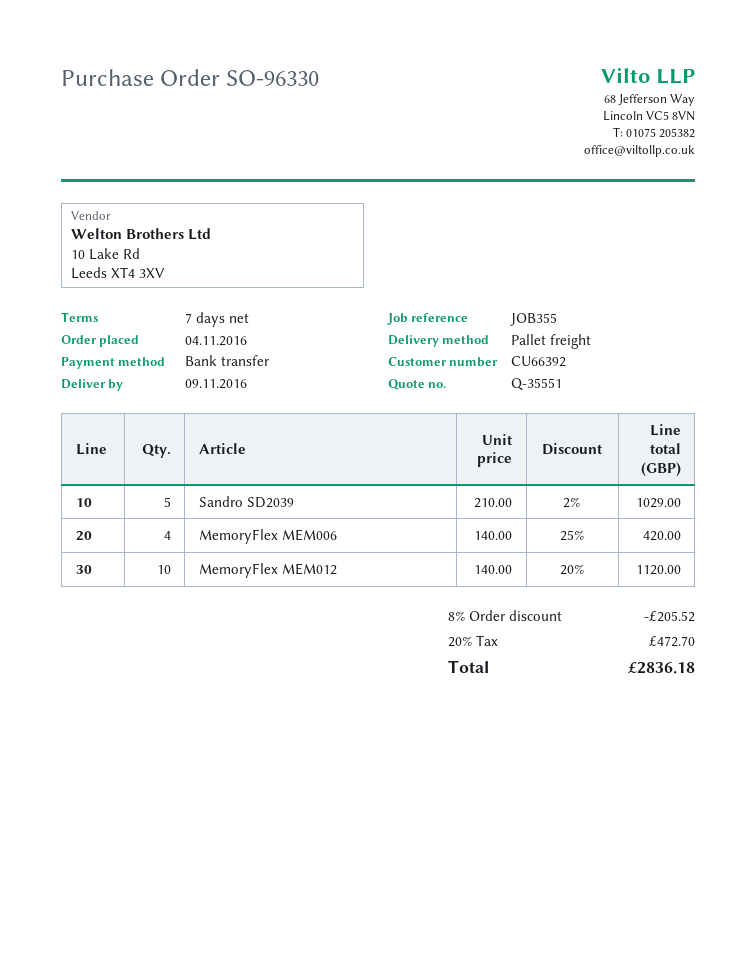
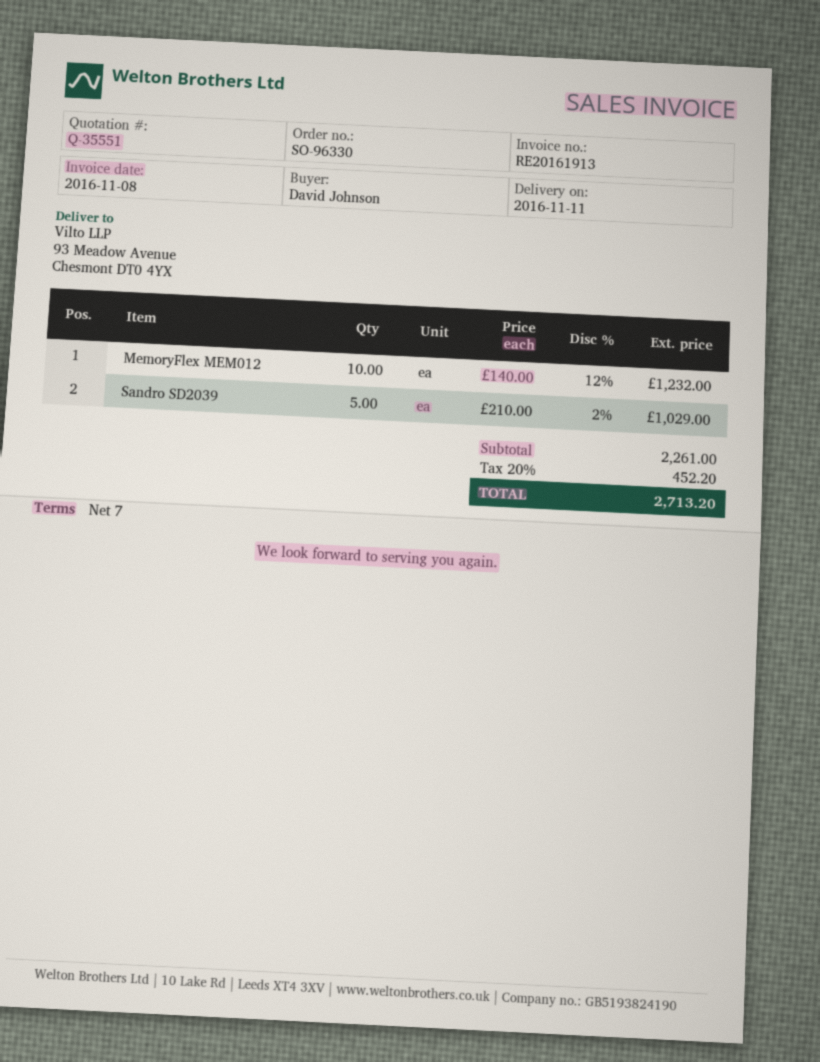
delivery date: 2016-11-09 -> 2016-11-11
MemoryFlex MEM006: 4 x 140.00 - 25% = 420.00 -> none
MemoryFlex MEM012: 10 x 140.00 - 20% = 1120.00 -> 10 x 140.00 - 12% = 1232.00
discount: 8% = 205.52 -> none
tax: 20% = 472.70 -> 20% = 452.20
total: 2836.18 -> 2713.20

